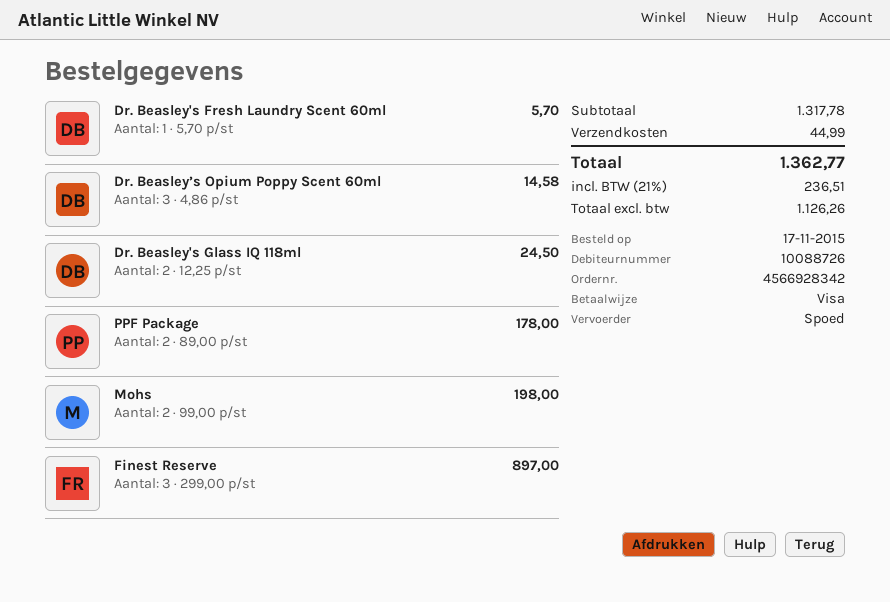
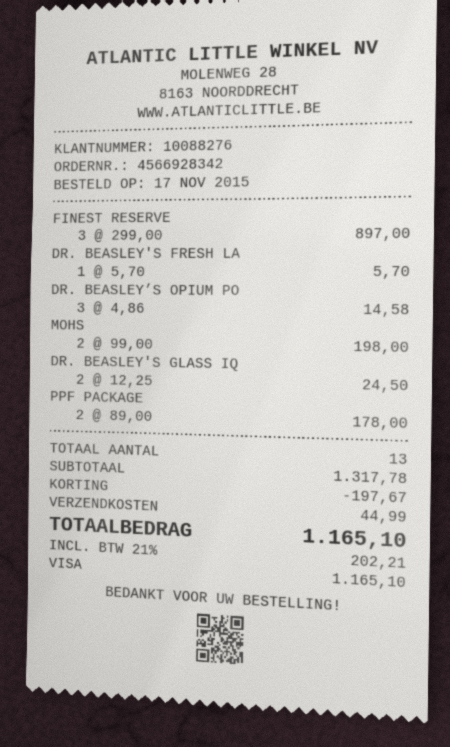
customer number: 10088726 -> 10088276
discount: none -> 197.67
tax: 21% = 236.51 -> 21% = 202.21
total: 1362.77 -> 1165.10

